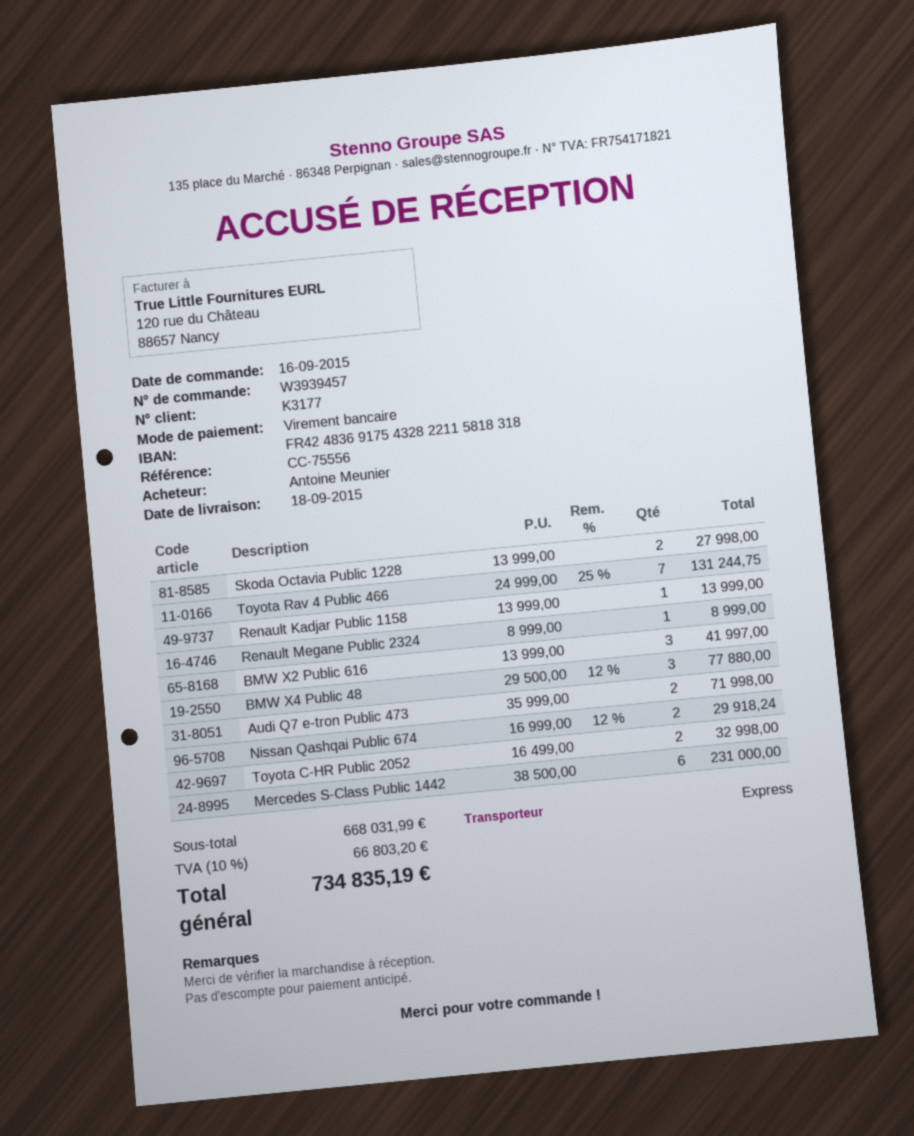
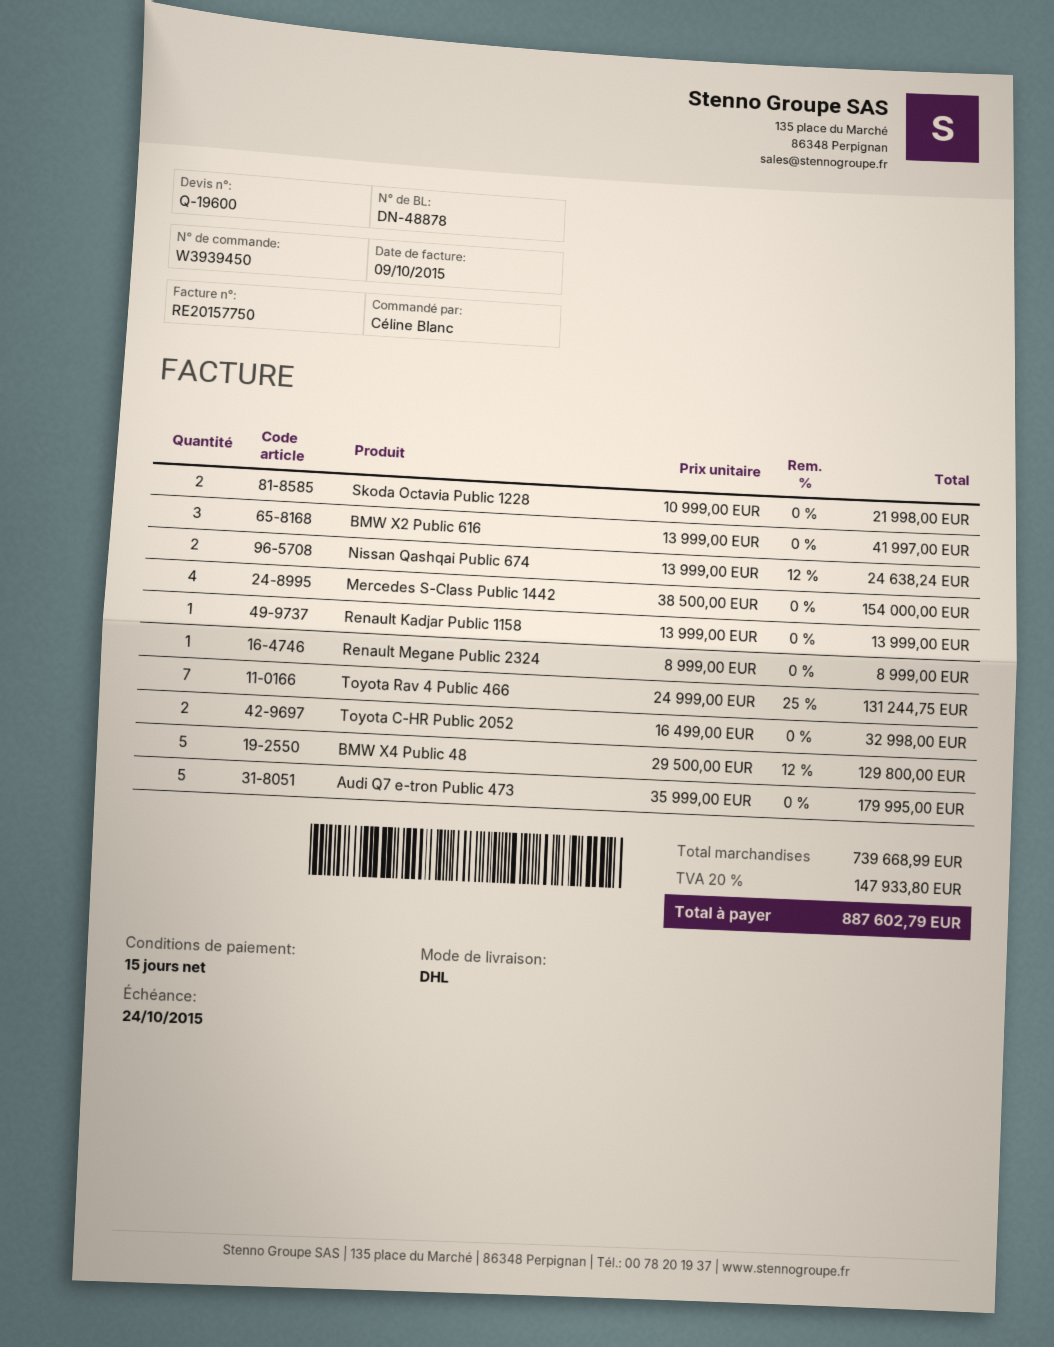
order number: W3939457 -> W3939450
ordered by: Antoine Meunier -> Céline Blanc
shipping method: express -> DHL
Skoda Octavia Public 1228: 2 x 13999.00 = 27998.00 -> 2 x 10999.00 = 21998.00
BMW X4 Public 48: 3 x 29500.00 - 12% = 77880.00 -> 5 x 29500.00 - 12% = 129800.00
Audi Q7 e-tron Public 473: 2 x 35999.00 = 71998.00 -> 5 x 35999.00 = 179995.00
Nissan Qashqai Public 674: 2 x 16999.00 - 12% = 29918.24 -> 2 x 13999.00 - 12% = 24638.24
Mercedes S-Class Public 1442: 6 x 38500.00 = 231000.00 -> 4 x 38500.00 = 154000.00
subtotal: 668031.99 -> 739668.99
tax: 10% = 66803.20 -> 20% = 147933.80
total: 734835.19 -> 887602.79

